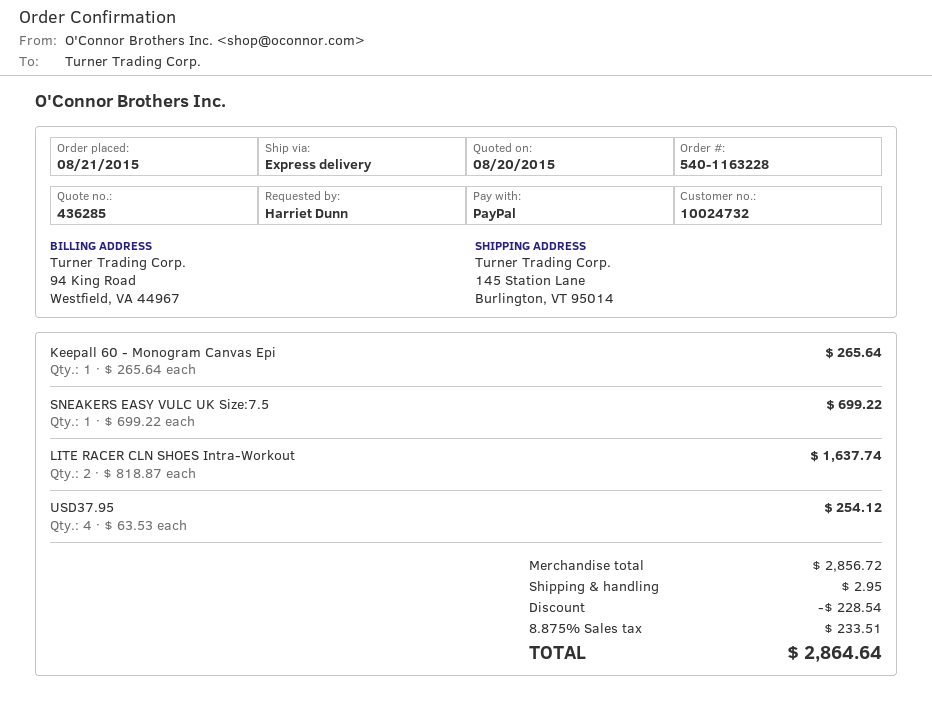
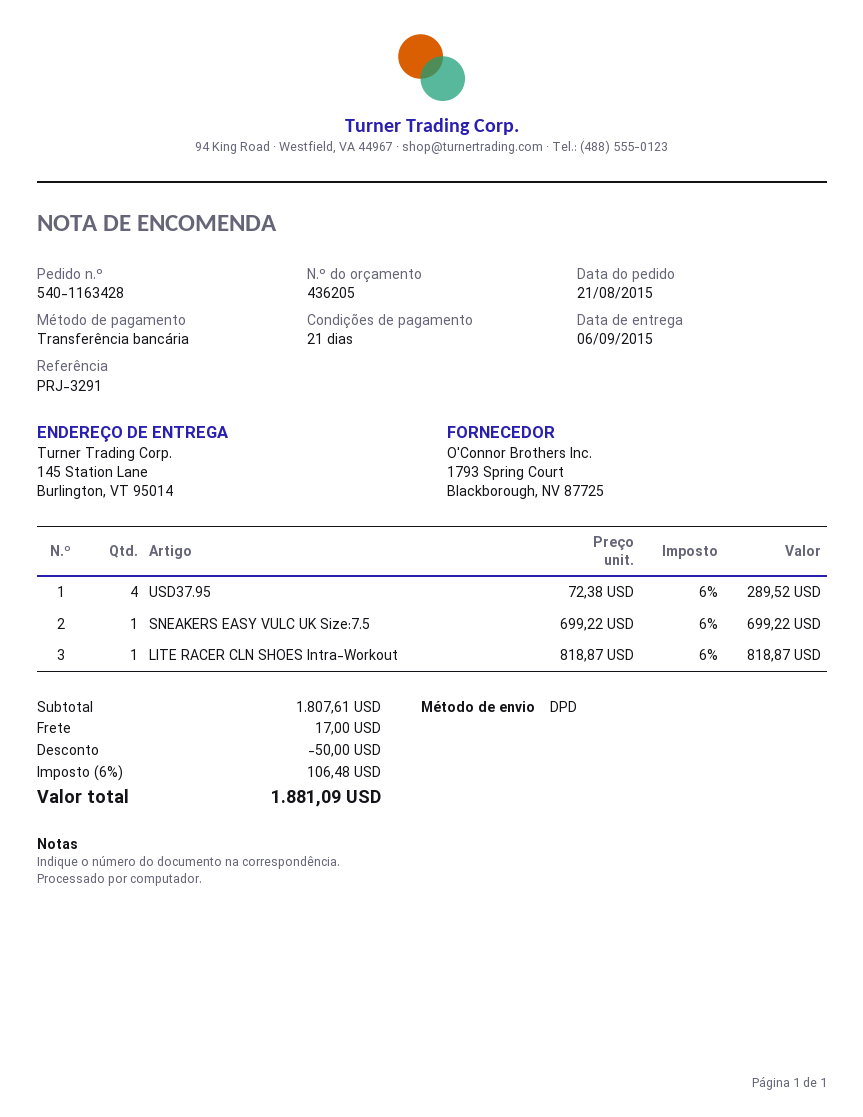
quote number: 436285 -> 436205
order number: 540-1163228 -> 540-1163428
payment method: PayPal -> bank transfer
shipping method: express -> DPD
Keepall 60 - Monogram Canvas Epi: 1 x 265.64 = 265.64 -> none
LITE RACER CLN SHOES Intra-Workout: 2 x 818.87 = 1637.74 -> 1 x 818.87 = 818.87
USD37.95: 4 x 63.53 = 254.12 -> 4 x 72.38 = 289.52
subtotal: 2856.72 -> 1807.61
discount: 228.54 -> 50.00
shipping: 2.95 -> 17.00
tax: 8.875% = 233.51 -> 6% = 106.48
total: 2864.64 -> 1881.09

